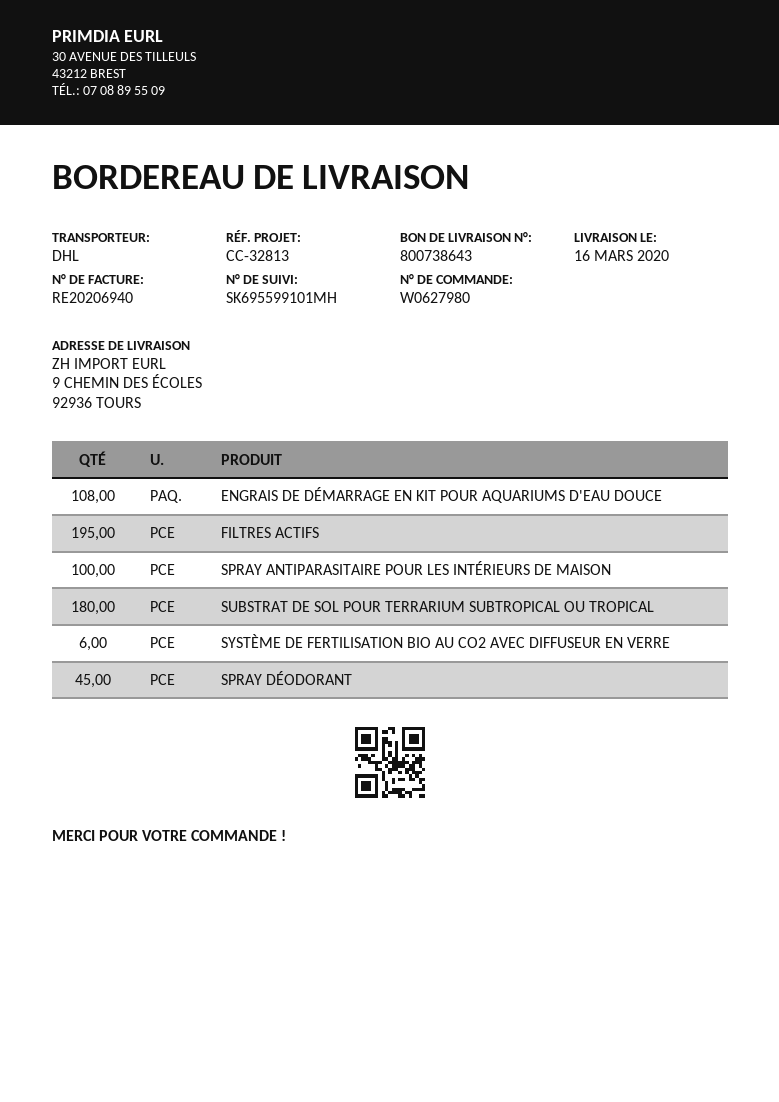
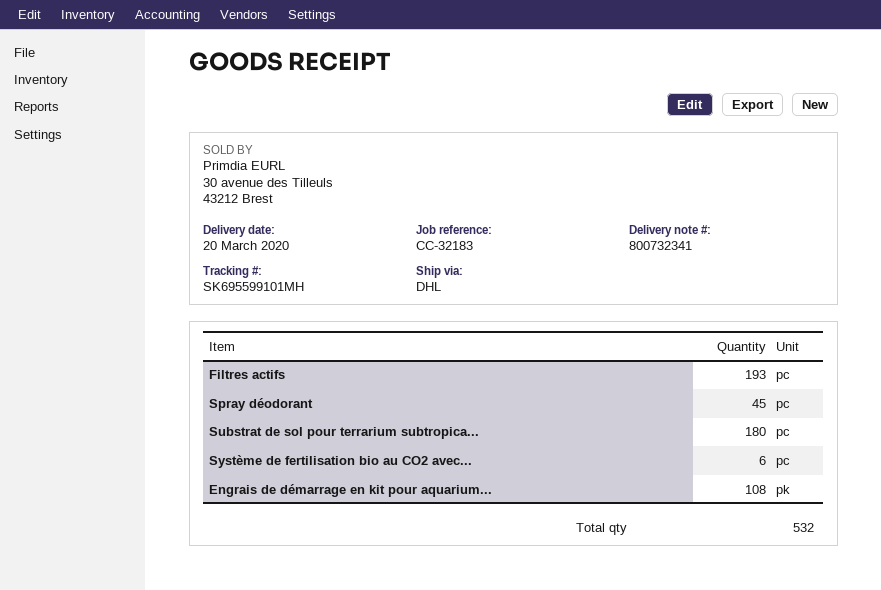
delivery note number: 800738643 -> 800732341
delivery date: 2020-03-16 -> 2020-03-20
reference: CC-32813 -> CC-32183
FILTRES ACTIFS: 195 -> 193
SPRAY ANTIPARASITAIRE POUR LES INTÉRIEURS DE MAISON: 100 -> none

